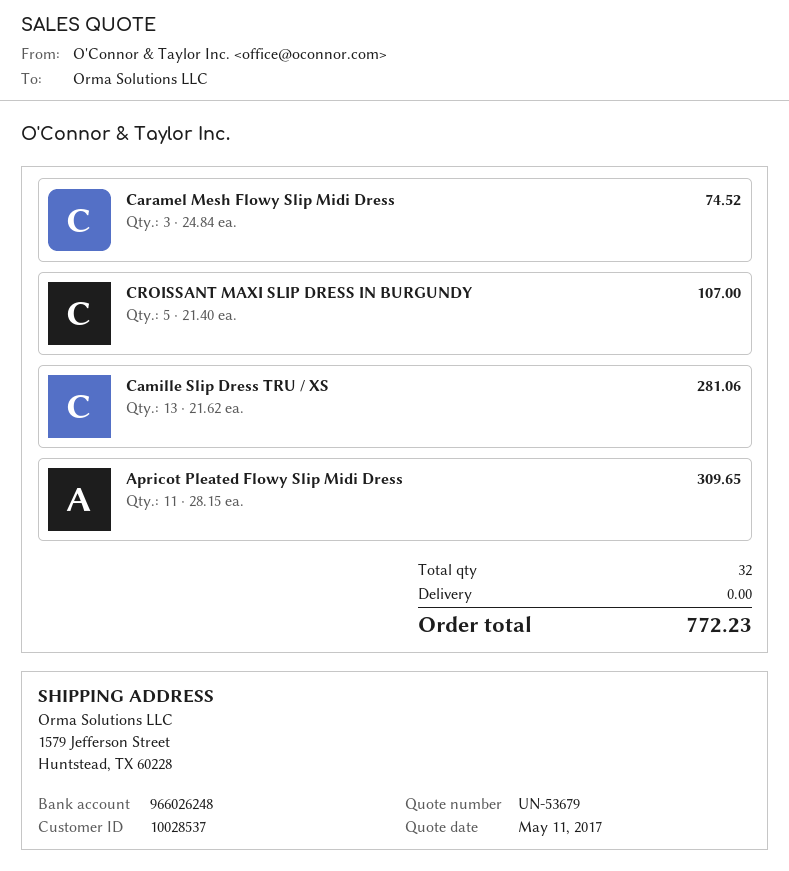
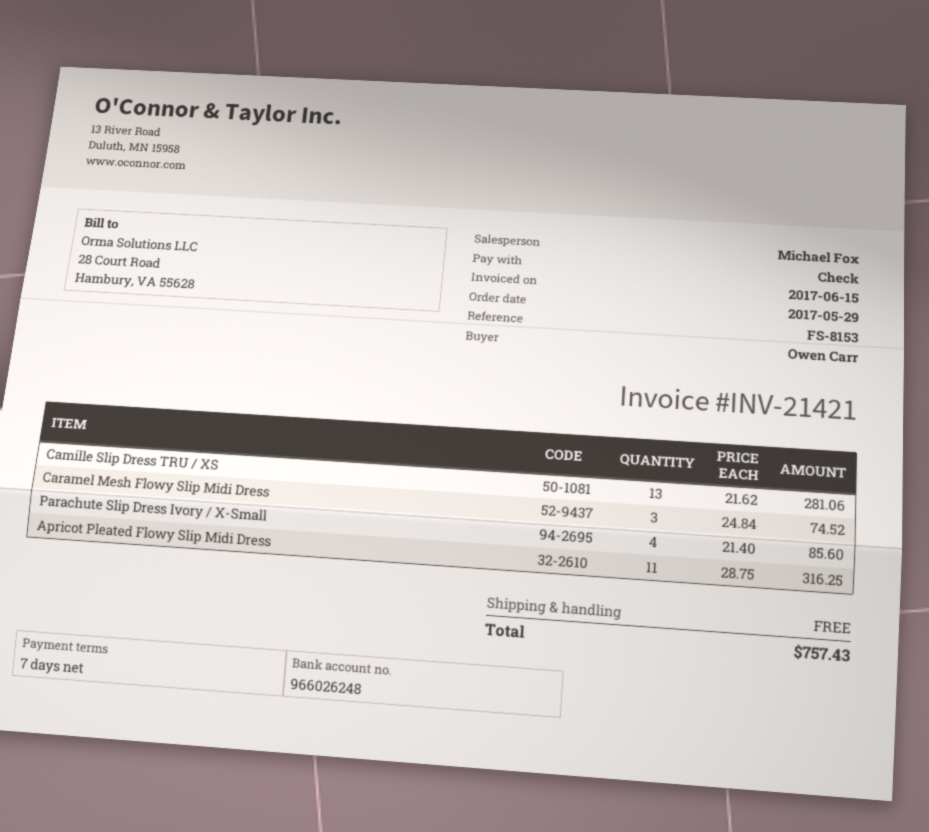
CROISSANT MAXI SLIP DRESS IN BURGUNDY: 5 x 21.40 = 107.00 -> none
Apricot Pleated Flowy Slip Midi Dress: 11 x 28.15 = 309.65 -> 11 x 28.75 = 316.25
Parachute Slip Dress Ivory / X-Small: none -> 4 x 21.40 = 85.60
total: 772.23 -> 757.43

